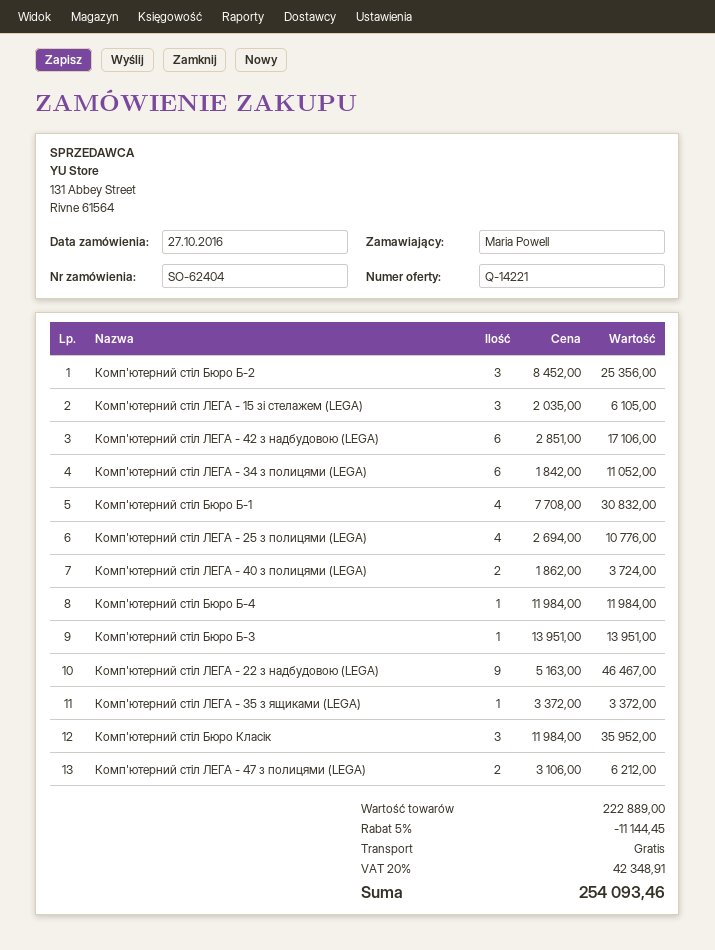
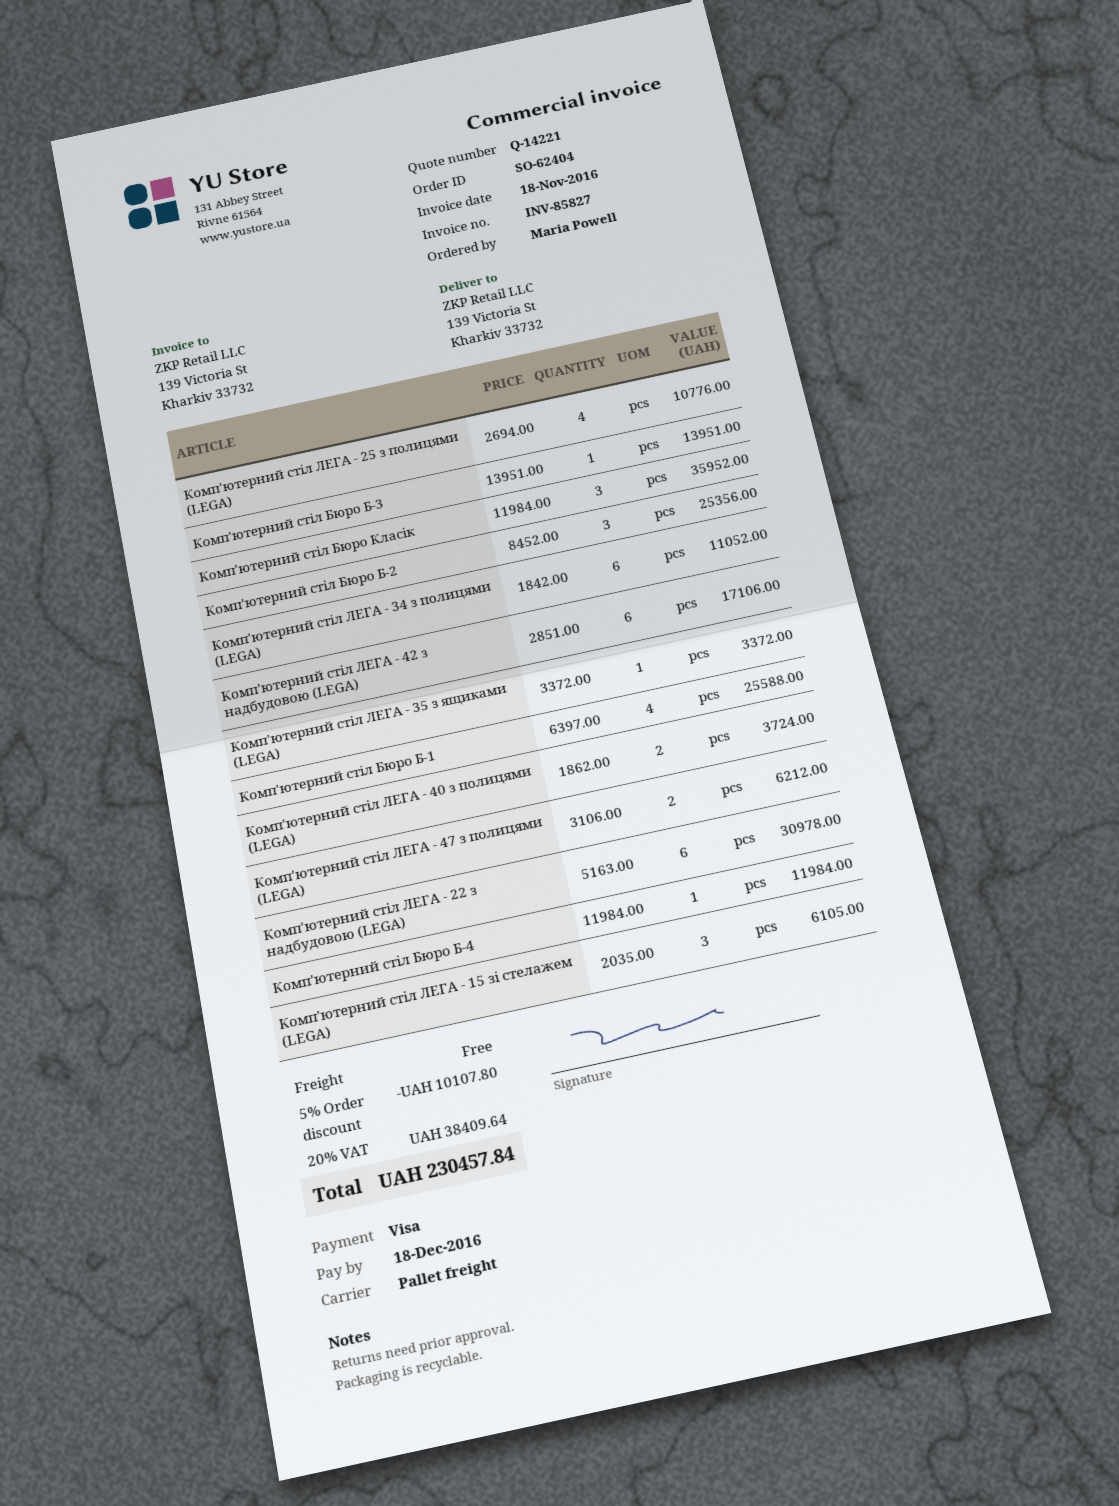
Комп'ютерний стіл Бюро Б-1: 4 x 7708.00 = 30832.00 -> 4 x 6397.00 = 25588.00
Комп'ютерний стіл ЛЕГА - 22 з надбудовою (LEGA): 9 x 5163.00 = 46467.00 -> 6 x 5163.00 = 30978.00
discount: 5% = 11144.45 -> 5% = 10107.80
tax: 20% = 42348.91 -> 20% = 38409.64
total: 254093.46 -> 230457.84

